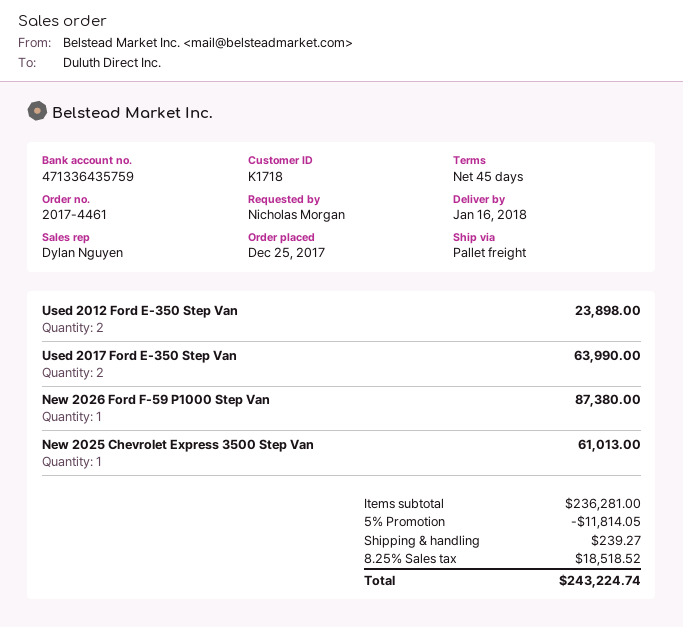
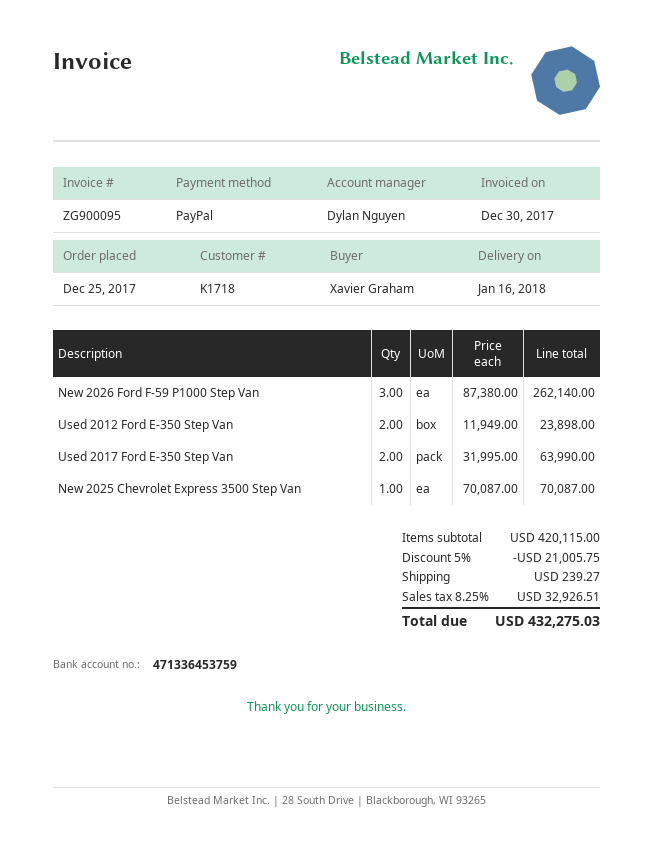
ordered by: Nicholas Morgan -> Xavier Graham
bank account: 471336435759 -> 471336453759
New 2026 Ford F-59 P1000 Step Van: 1 for 87380.00 -> 3 for 262140.00
New 2025 Chevrolet Express 3500 Step Van: 1 for 61013.00 -> 1 for 70087.00
subtotal: 236281.00 -> 420115.00
discount: 5% = 11814.05 -> 5% = 21005.75
tax: 8.25% = 18518.52 -> 8.25% = 32926.51
total: 243224.74 -> 432275.03

